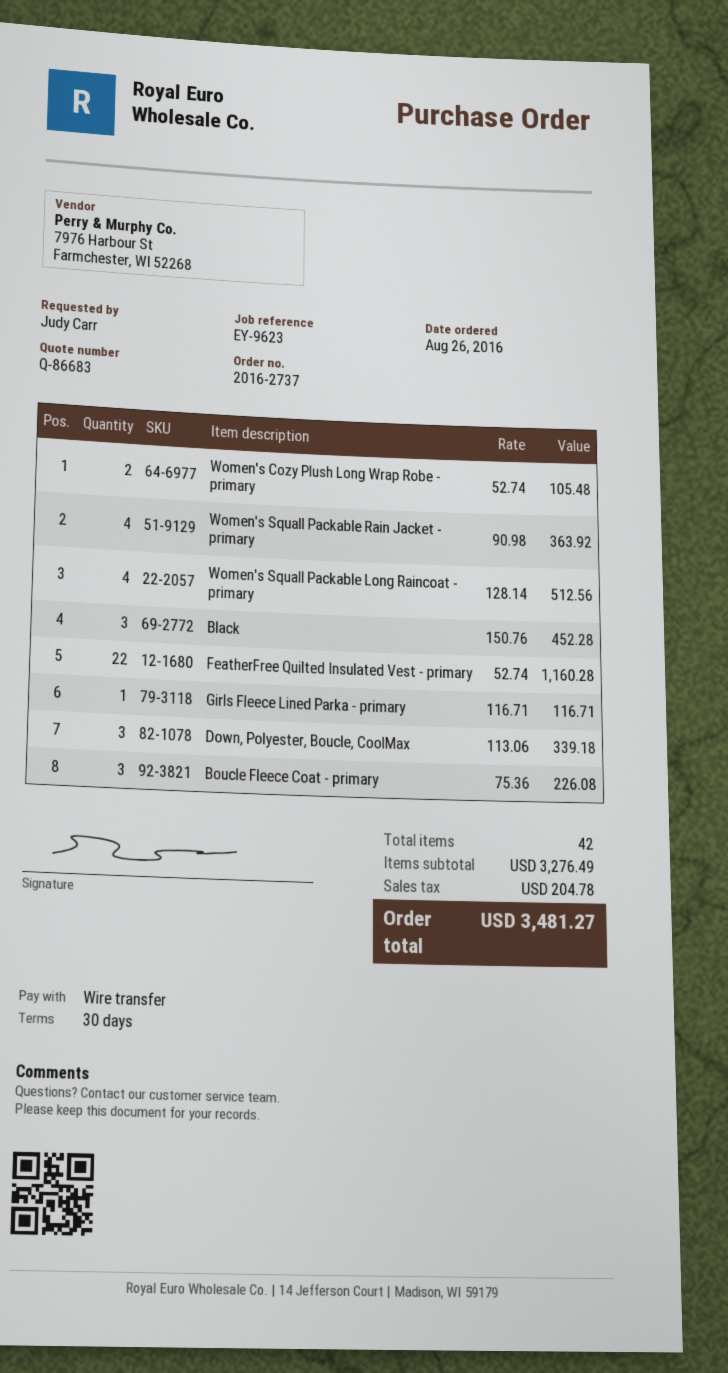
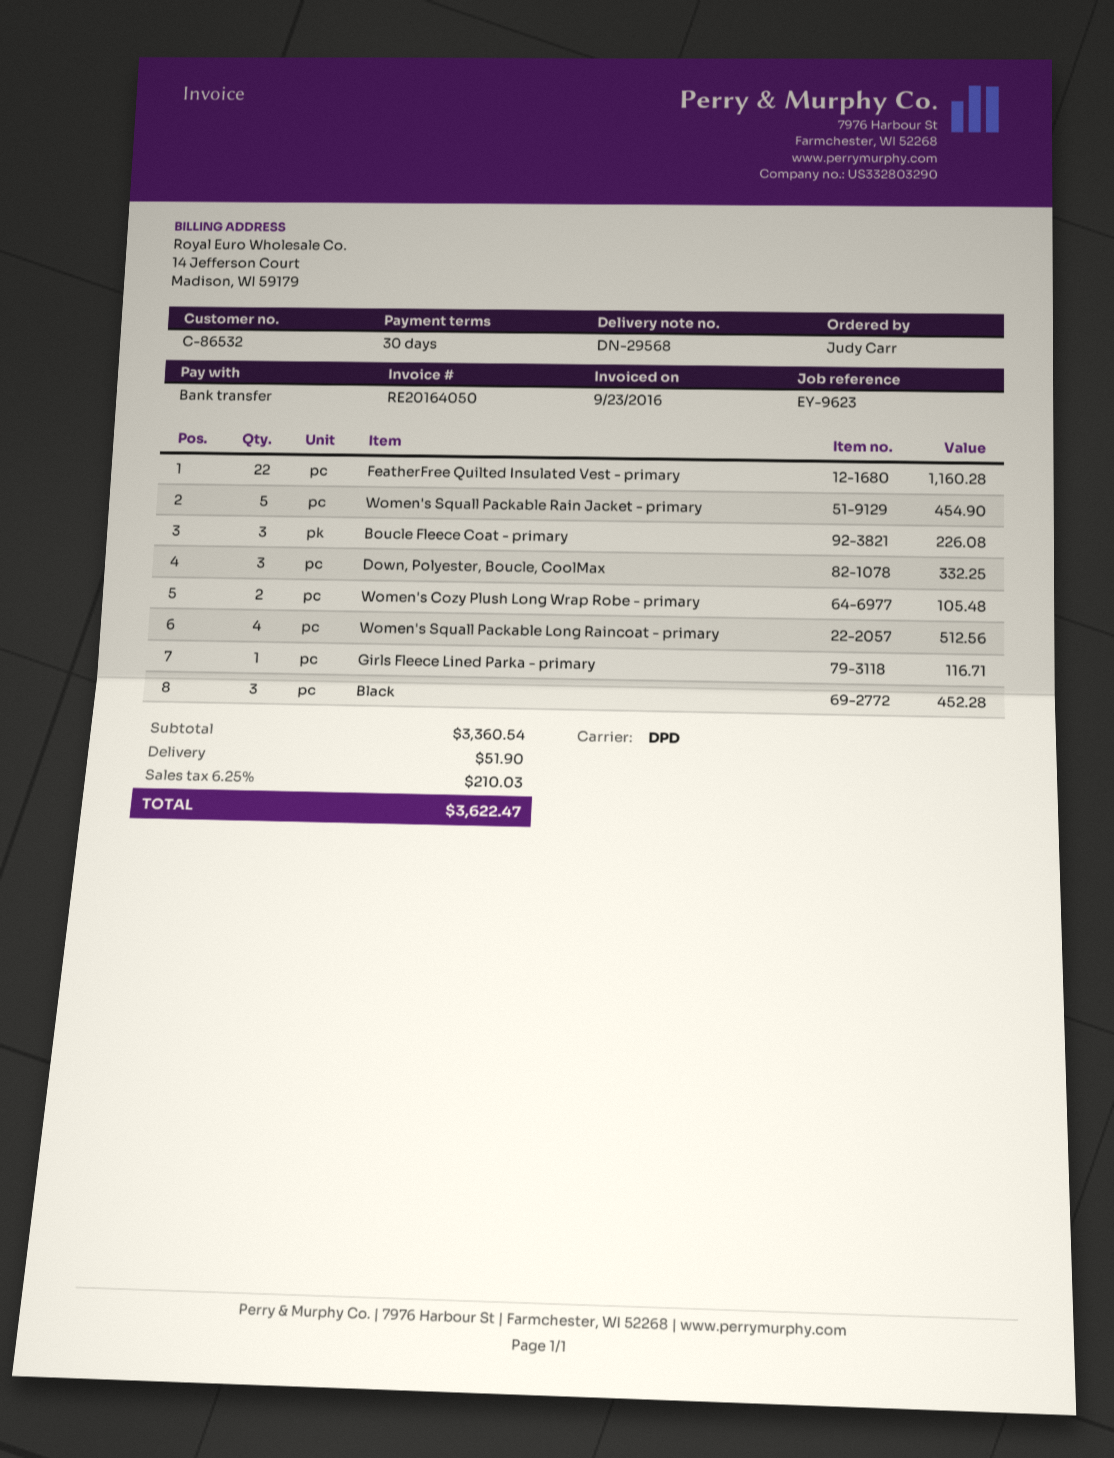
Women's Squall Packable Rain Jacket - primary: 4 for 363.92 -> 5 for 454.90
Down, Polyester, Boucle, CoolMax: 3 for 339.18 -> 3 for 332.25
subtotal: 3276.49 -> 3360.54
shipping: none -> 51.90
tax: 204.78 -> 210.03
total: 3481.27 -> 3622.47

